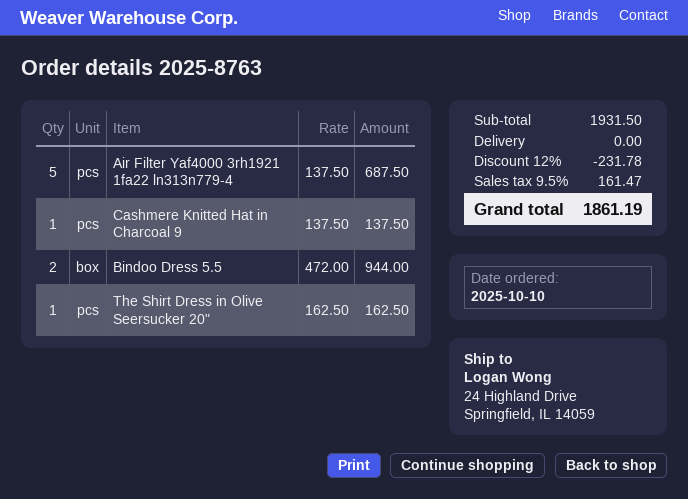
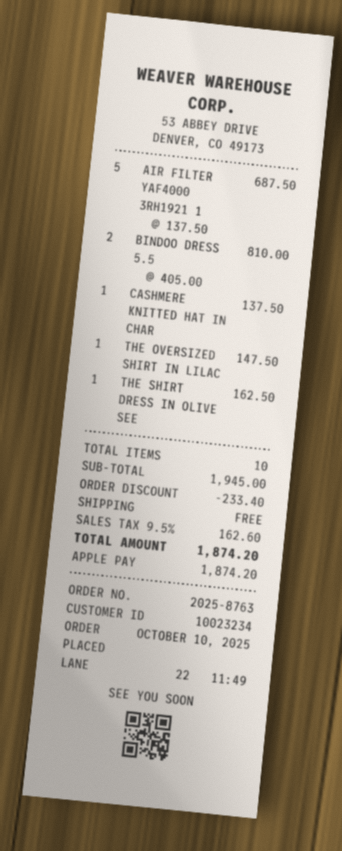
Bindoo Dress 5.5: 2 x 472.00 = 944.00 -> 2 x 405.00 = 810.00
THE OVERSIZED SHIRT IN LILAC: none -> 1 x 147.50 = 147.50
subtotal: 1931.50 -> 1945.00
discount: 231.78 -> 233.40
tax: 9.5% = 161.47 -> 9.5% = 162.60
total: 1861.19 -> 1874.20

